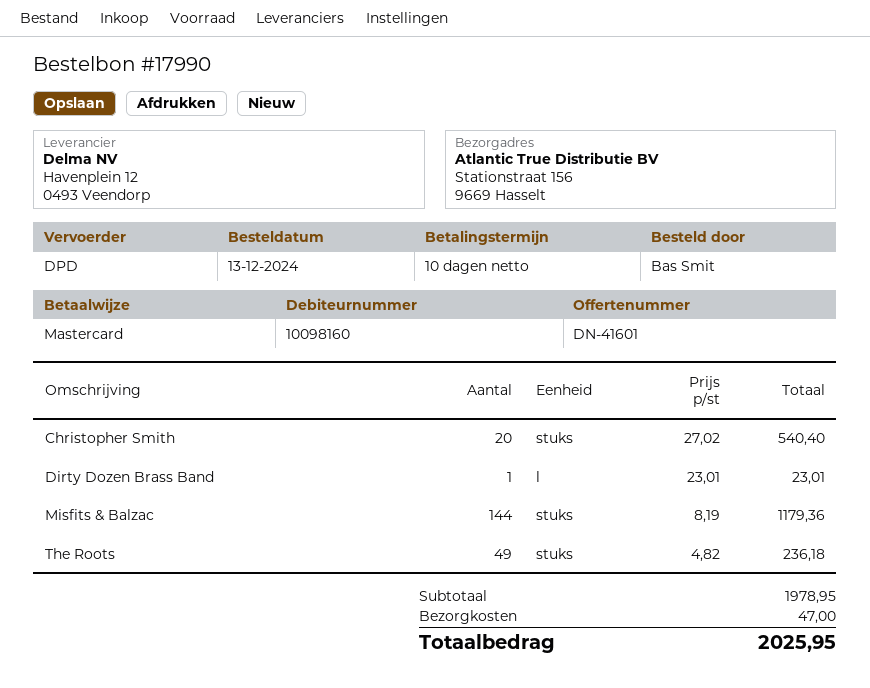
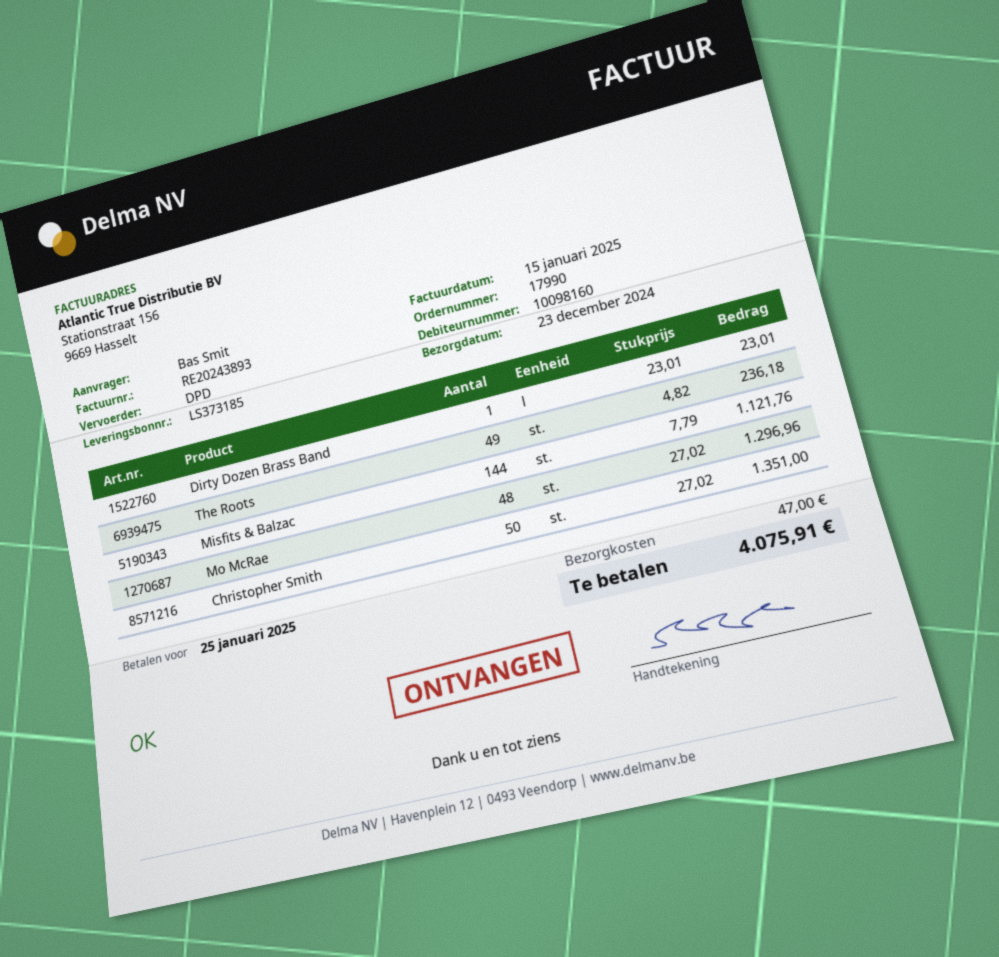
Christopher Smith: 20 x 27.02 = 540.40 -> 50 x 27.02 = 1351.00
Misfits & Balzac: 144 x 8.19 = 1179.36 -> 144 x 7.79 = 1121.76
Mo McRae: none -> 48 x 27.02 = 1296.96
total: 2025.95 -> 4075.91

